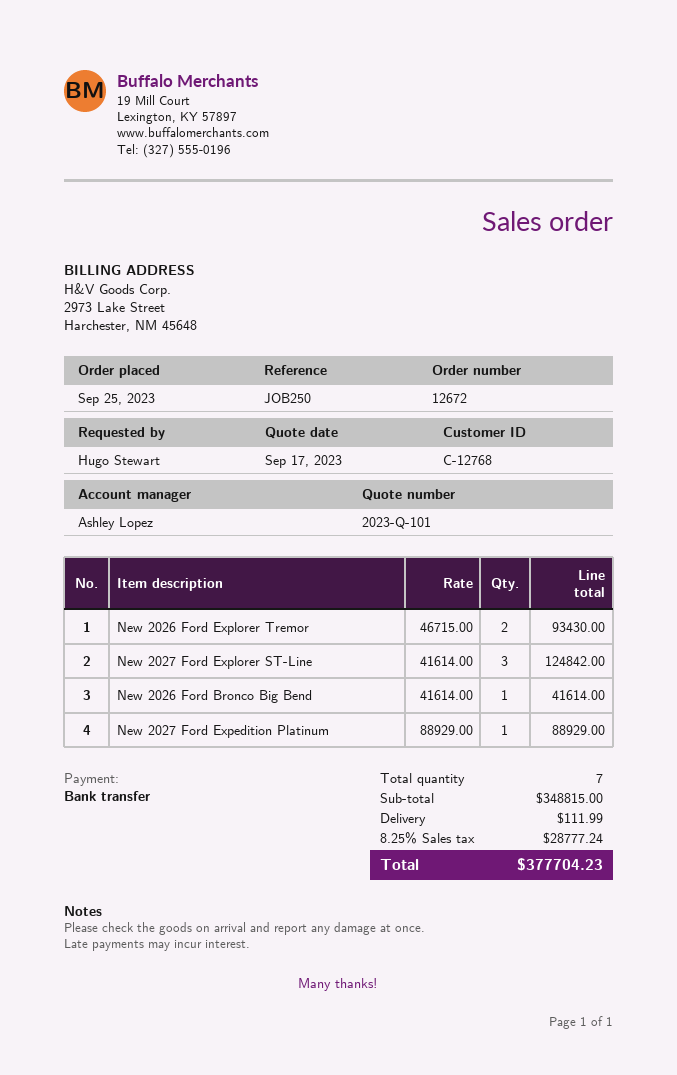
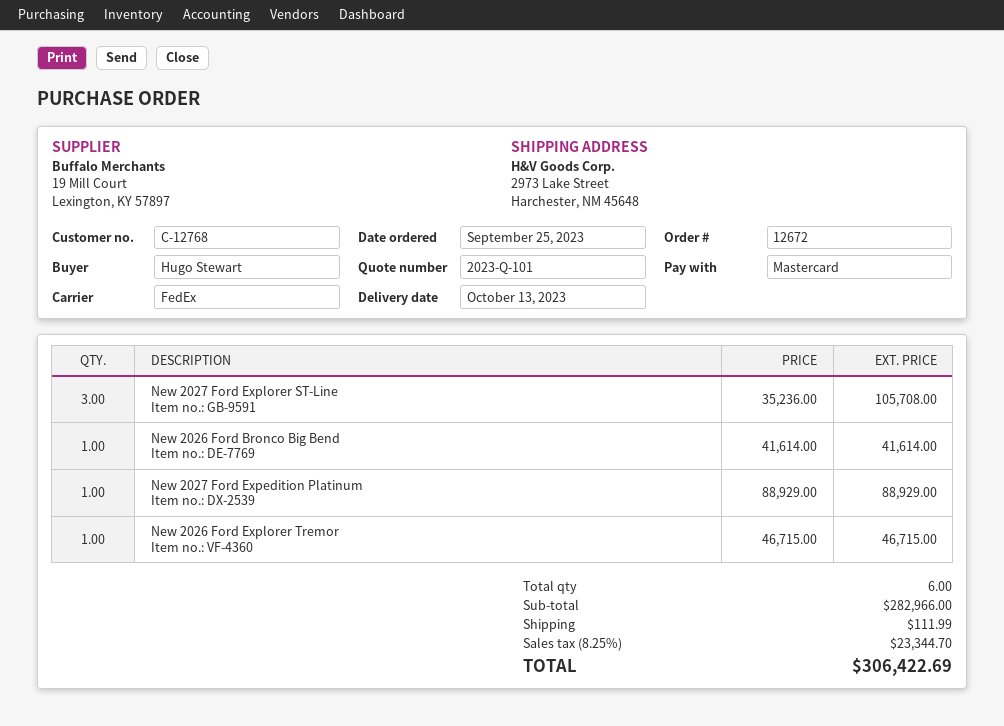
payment method: bank transfer -> Mastercard
New 2026 Ford Explorer Tremor: 2 x 46715.00 = 93430.00 -> 1 x 46715.00 = 46715.00
New 2027 Ford Explorer ST-Line: 3 x 41614.00 = 124842.00 -> 3 x 35236.00 = 105708.00
total quantity: 7 -> 6
subtotal: 348815.00 -> 282966.00
tax: 8.25% = 28777.24 -> 8.25% = 23344.70
total: 377704.23 -> 306422.69

